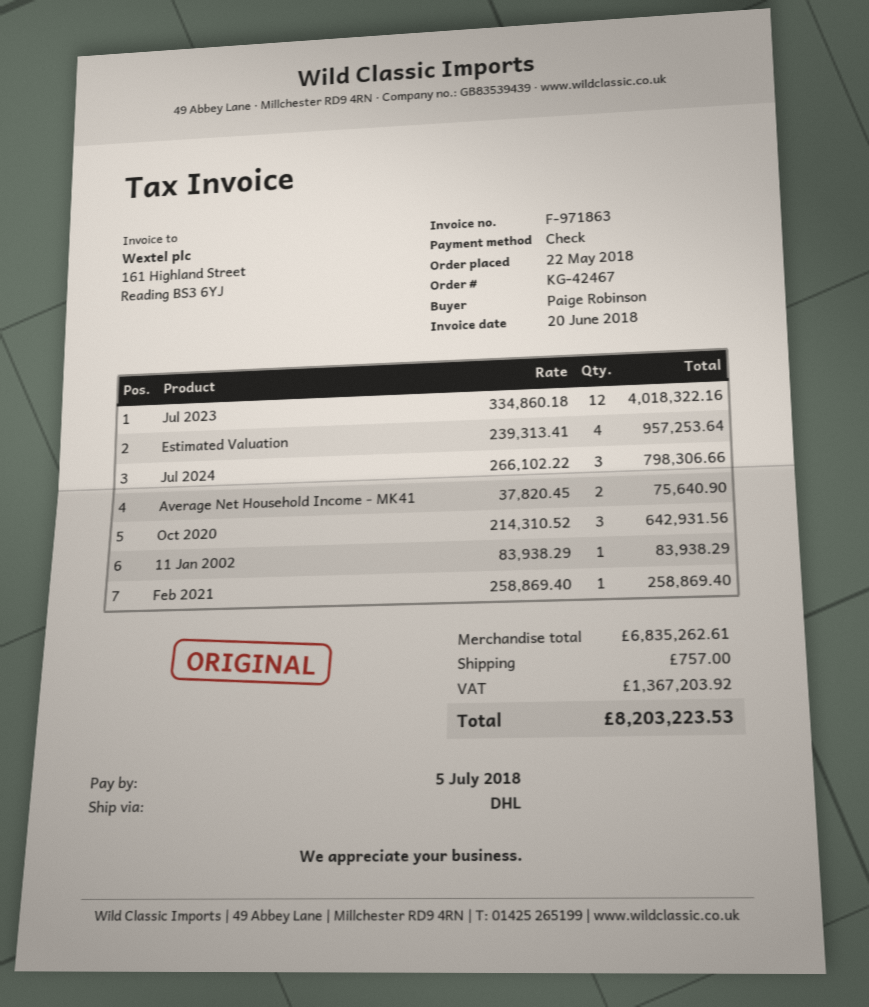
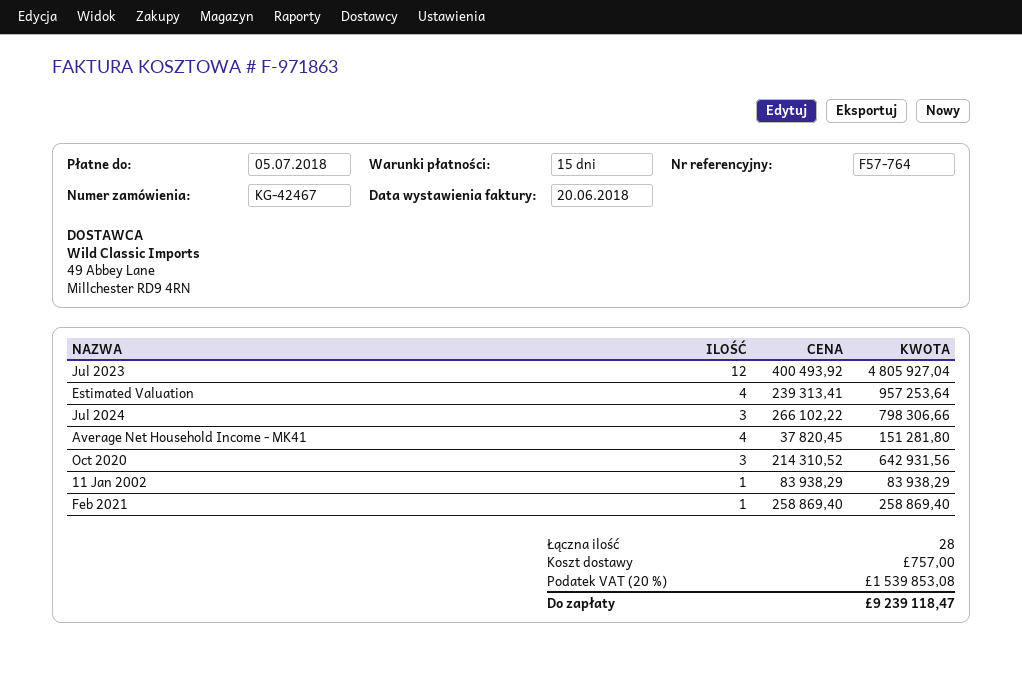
Jul 2023: 12 x 334860.18 = 4018322.16 -> 12 x 400493.92 = 4805927.04
Average Net Household Income - MK41: 2 x 37820.45 = 75640.90 -> 4 x 37820.45 = 151281.80
tax: 1367203.92 -> 1539853.08
total: 8203223.53 -> 9239118.47

